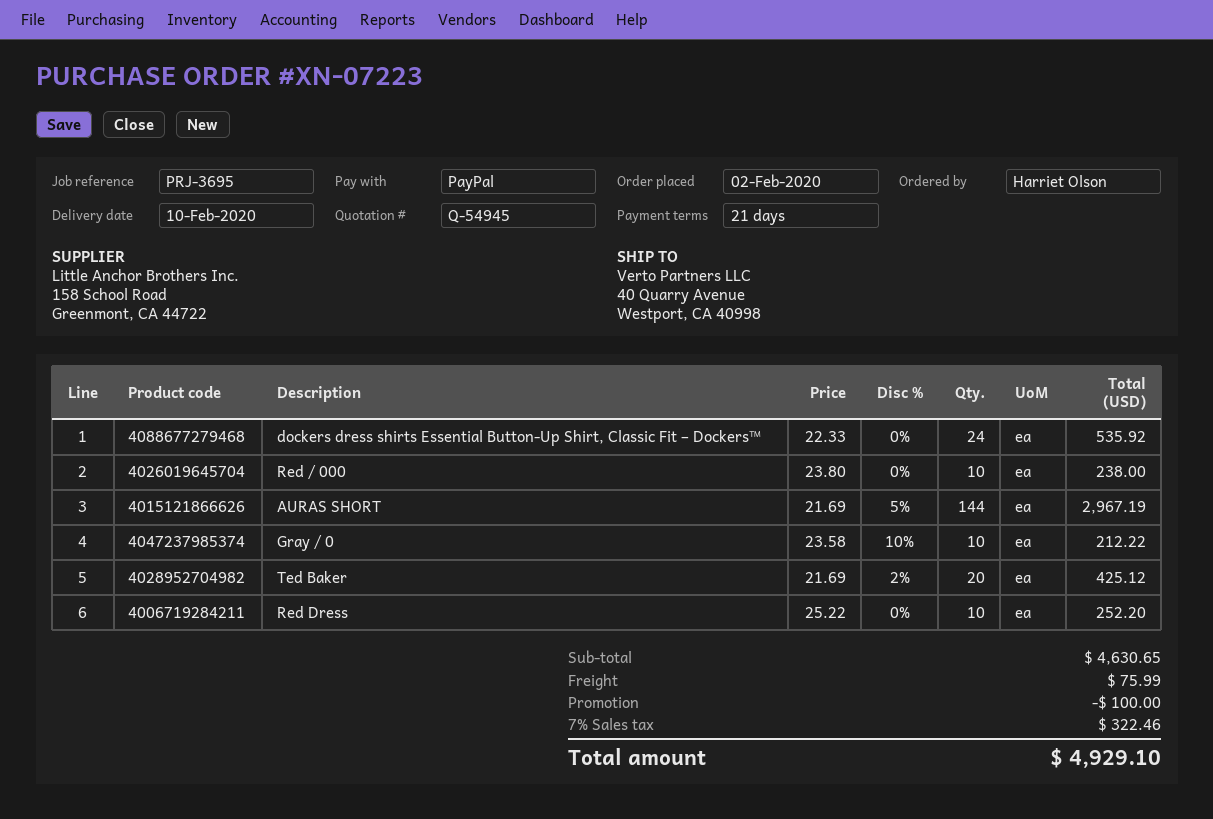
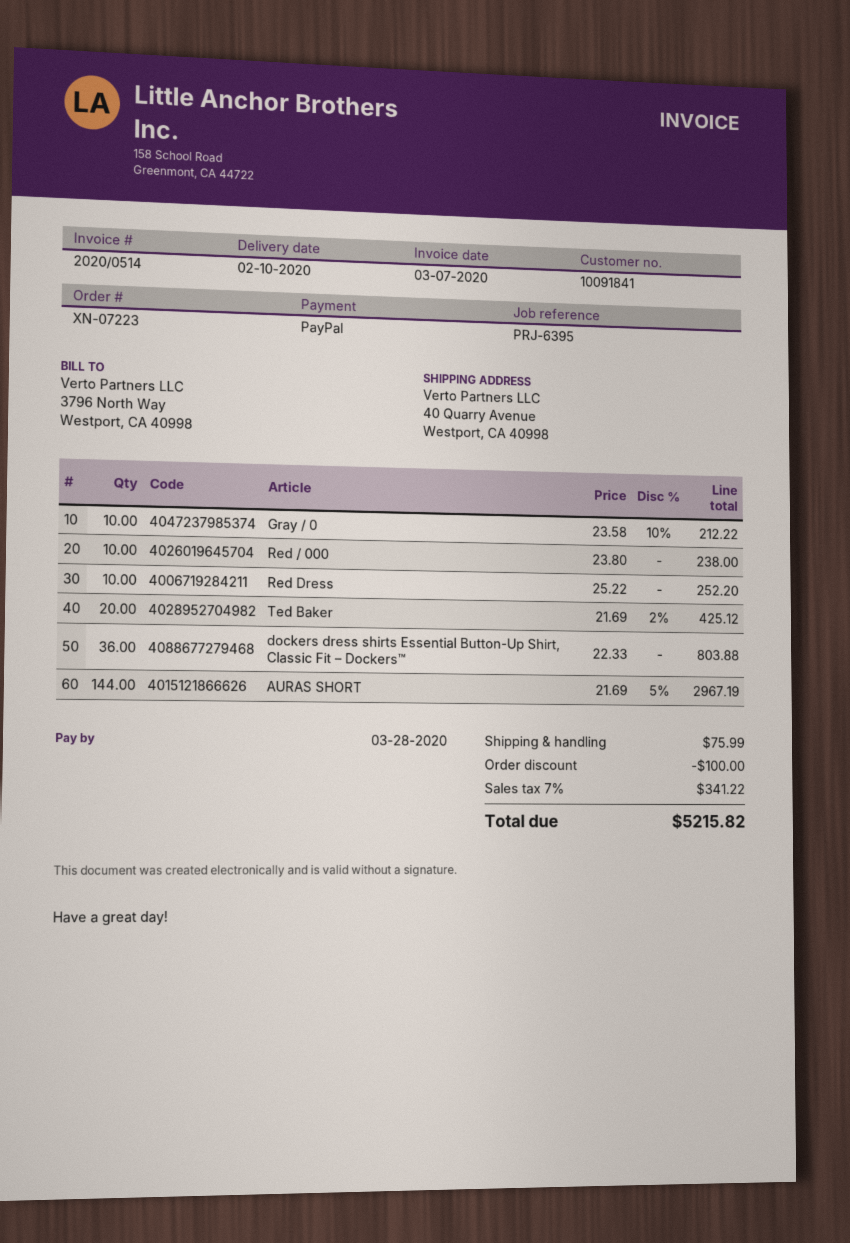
reference: PRJ-3695 -> PRJ-6395
dockers dress shirts Essential Button-Up Shirt, Classic Fit – Dockers™: 24 x 22.33 = 535.92 -> 36 x 22.33 = 803.88
tax: 7% = 322.46 -> 7% = 341.22
total: 4929.10 -> 5215.82

